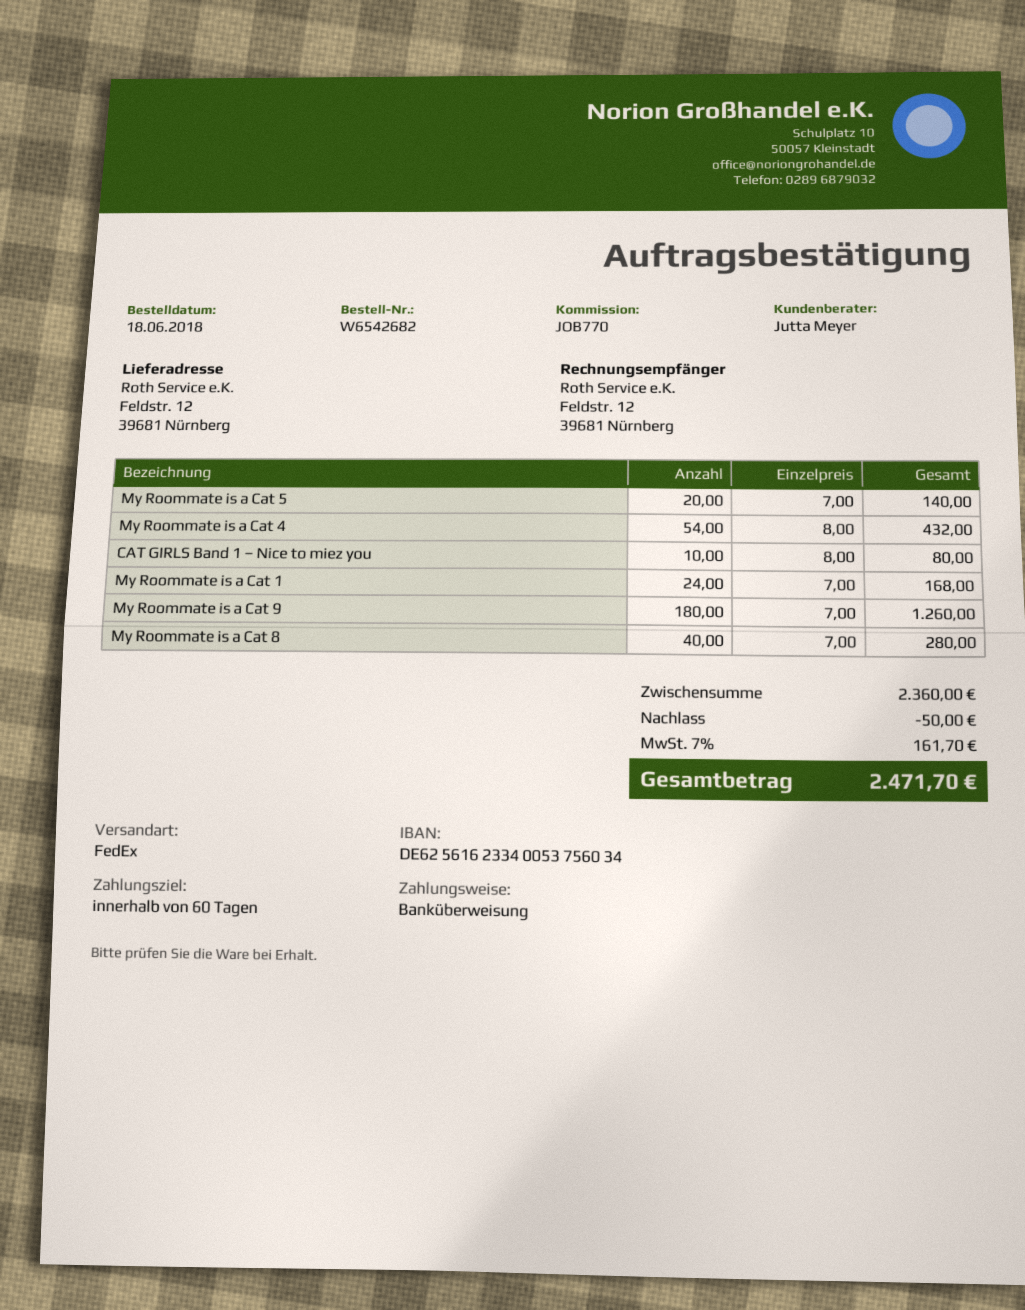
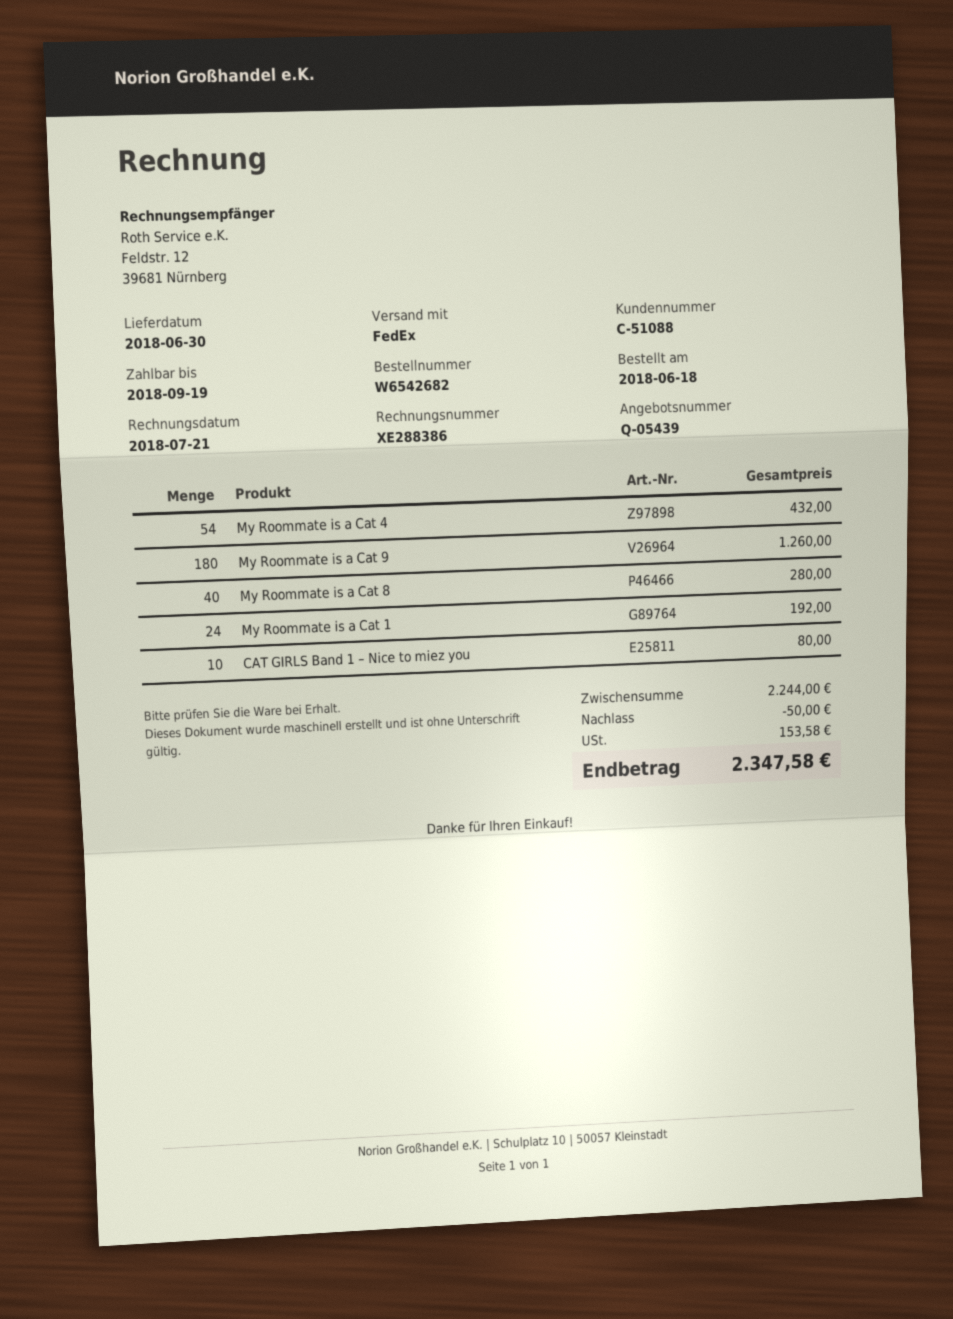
My Roommate is a Cat 5: 20 for 140.00 -> none
My Roommate is a Cat 1: 24 for 168.00 -> 24 for 192.00
subtotal: 2360.00 -> 2244.00
tax: 161.70 -> 153.58
total: 2471.70 -> 2347.58

